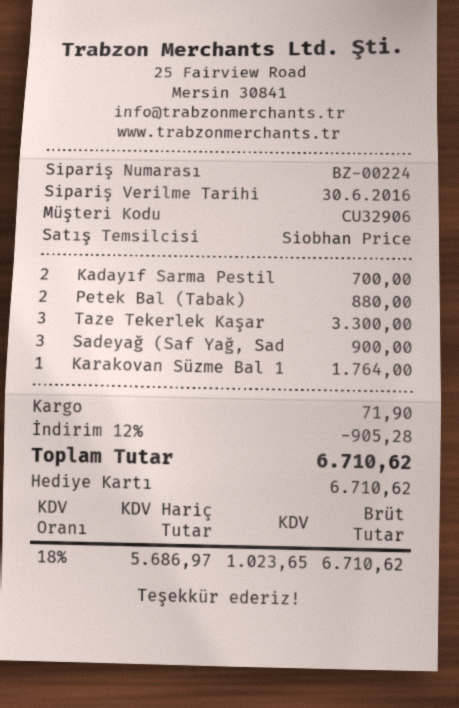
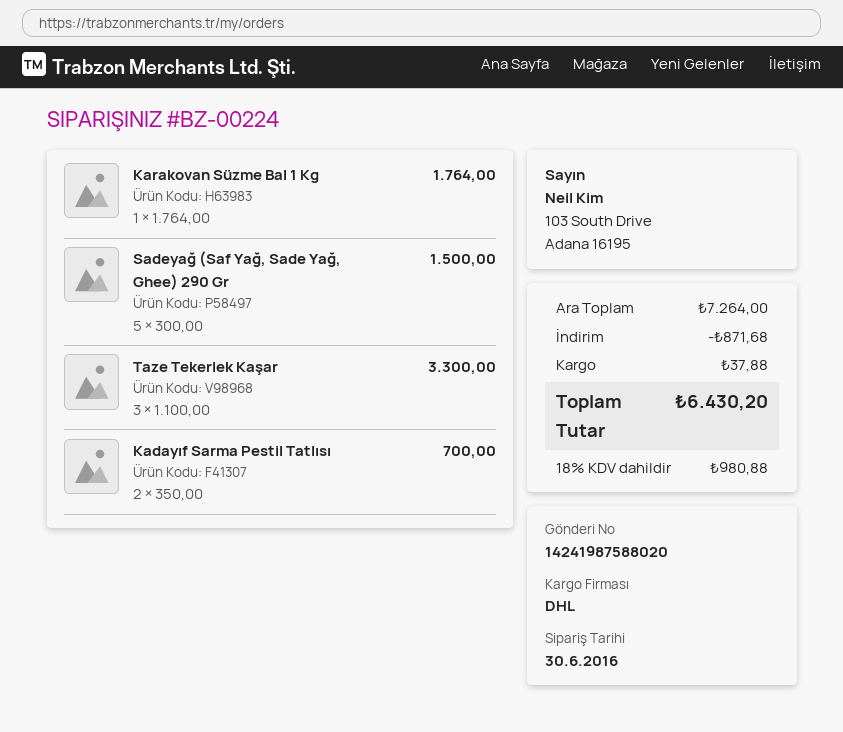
Petek Bal (Tabak): 2 for 880.00 -> none
Sadeyağ (Saf Yağ, Sad: 3 for 900.00 -> 5 for 1500.00
discount: 905.28 -> 871.68
shipping: 71.90 -> 37.88
tax: 18% = 1023.65 -> 18% = 980.88
total: 6710.62 -> 6430.20

